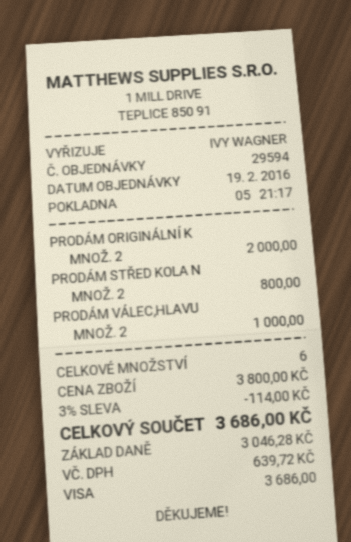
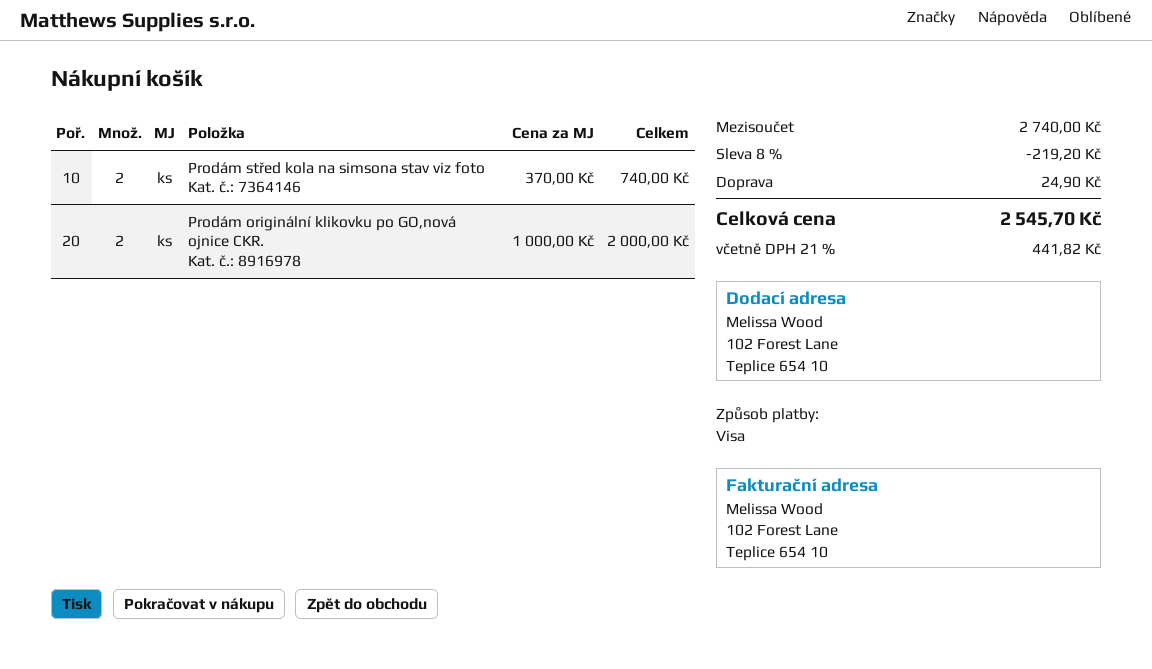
PRODÁM STŘED KOLA N: 2 for 800.00 -> 2 for 740.00
PRODÁM VÁLEC,HLAVU: 2 for 1000.00 -> none
subtotal: 3800.00 -> 2740.00
discount: 3% = 114.00 -> 8% = 219.20
shipping: none -> 24.90
tax: 639.72 -> 441.82
total: 3686.00 -> 2545.70

